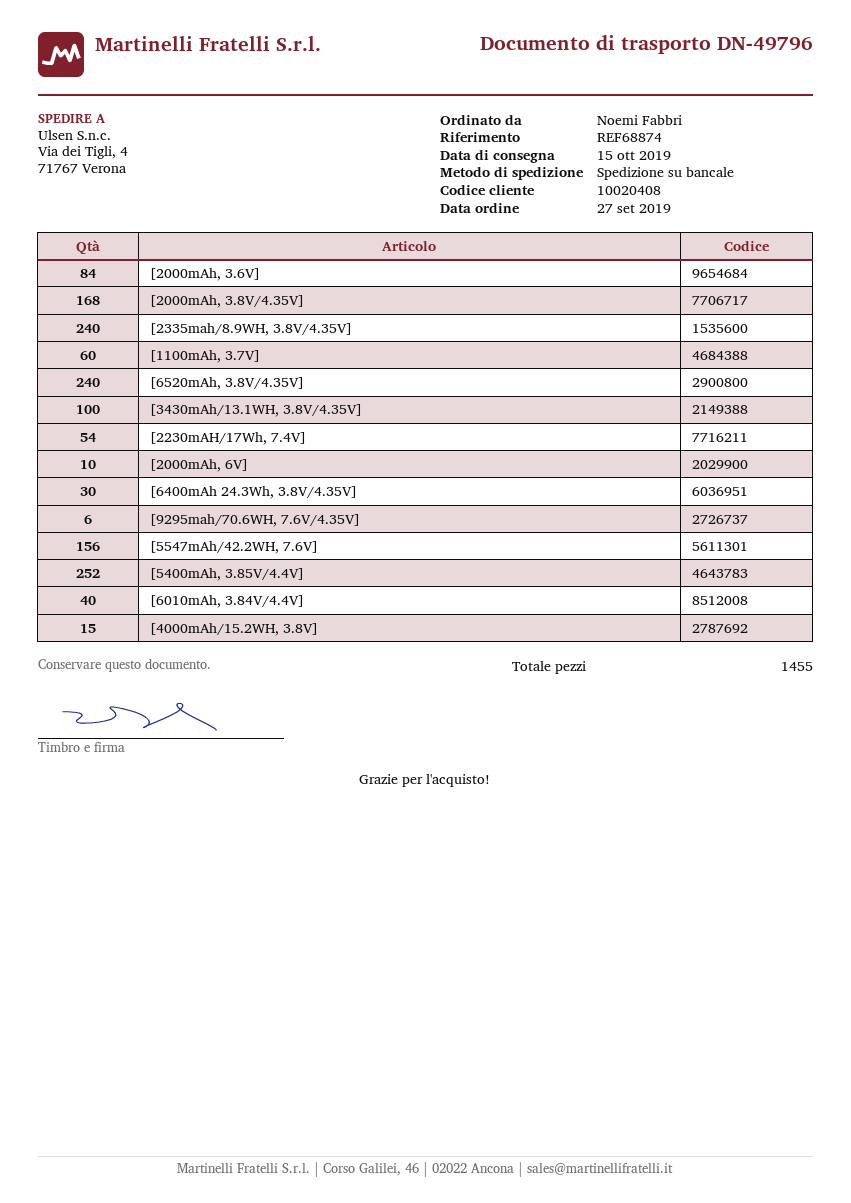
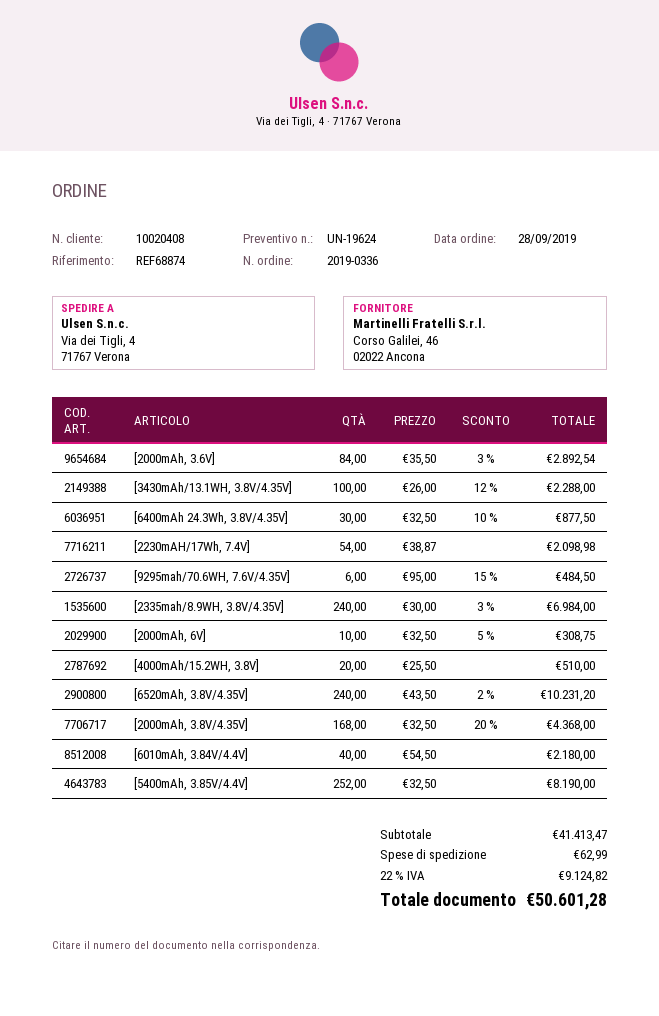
order date: 2019-09-27 -> 2019-09-28
[1100mAh, 3.7V]: 60 -> none
[5547mAh/42.2WH, 7.6V]: 156 -> none
[4000mAh/15.2WH, 3.8V]: 15 -> 20

